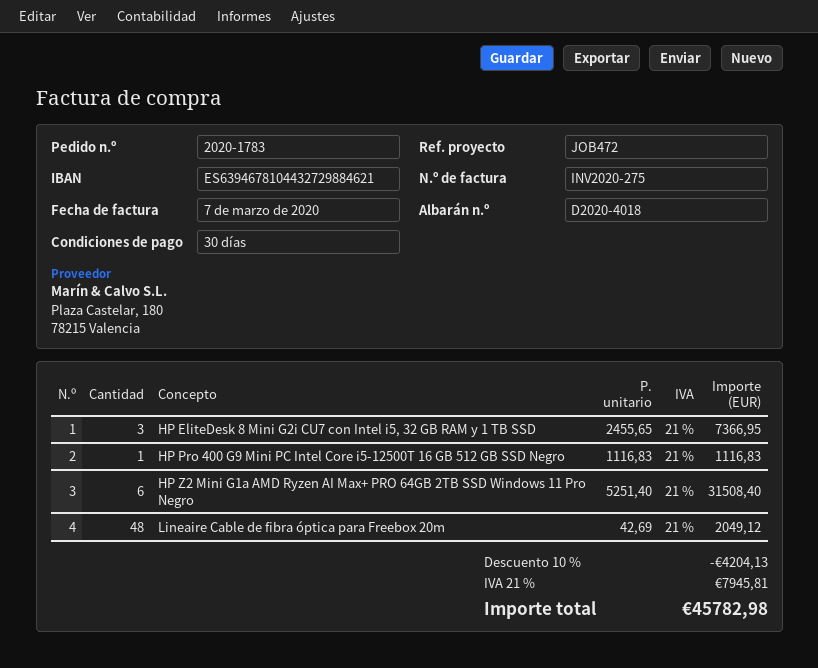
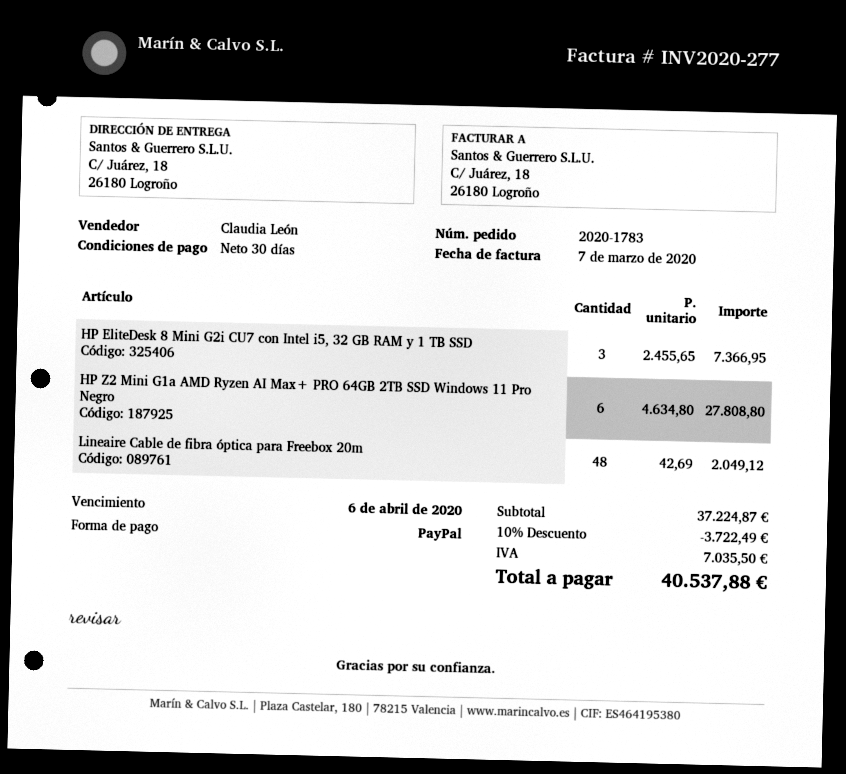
invoice number: INV2020-275 -> INV2020-277
HP Pro 400 G9 Mini PC Intel Core i5-12500T 16 GB 512 GB SSD Negro: 1 x 1116.83 = 1116.83 -> none
HP Z2 Mini G1a AMD Ryzen AI Max+ PRO 64GB 2TB SSD Windows 11 Pro Negro: 6 x 5251.40 = 31508.40 -> 6 x 4634.80 = 27808.80
discount: 10% = 4204.13 -> 10% = 3722.49
tax: 7945.81 -> 7035.50
total: 45782.98 -> 40537.88

